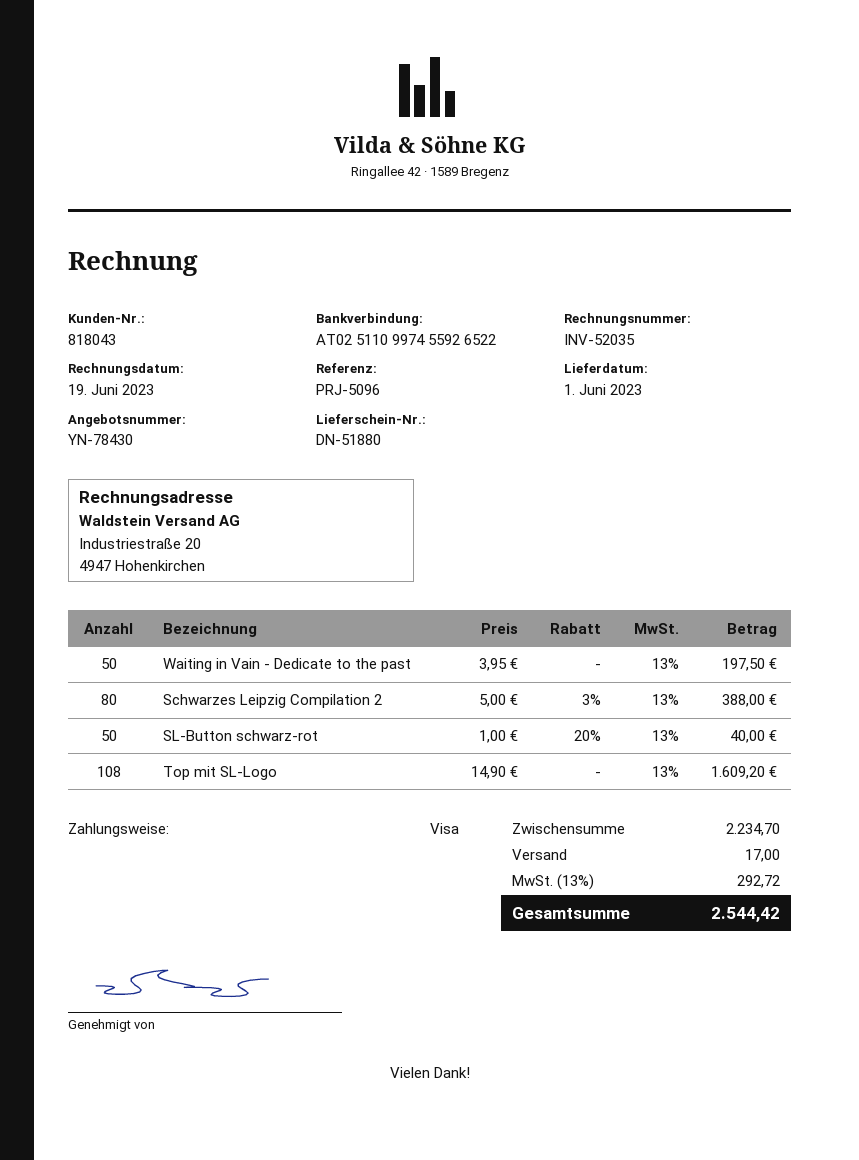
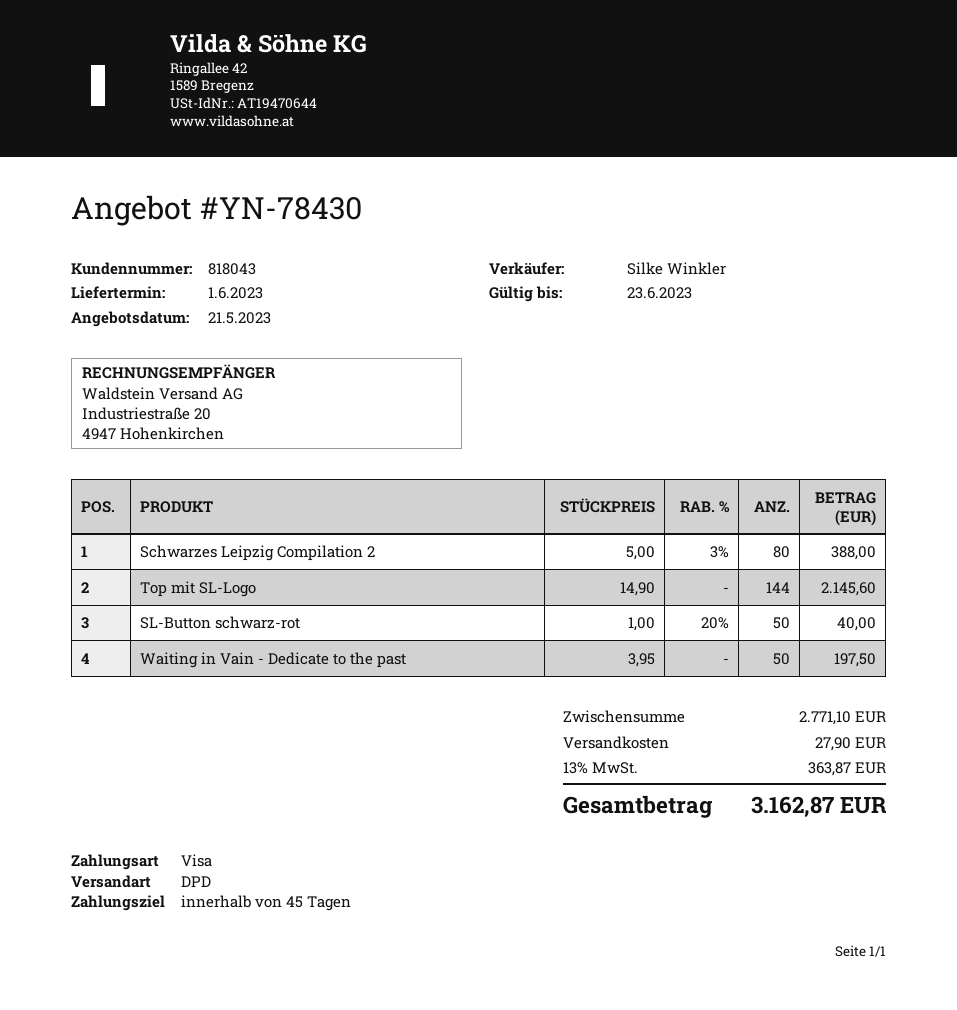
Top mit SL-Logo: 108 x 14.90 = 1609.20 -> 144 x 14.90 = 2145.60
subtotal: 2234.70 -> 2771.10
shipping: 17.00 -> 27.90
tax: 13% = 292.72 -> 13% = 363.87
total: 2544.42 -> 3162.87

